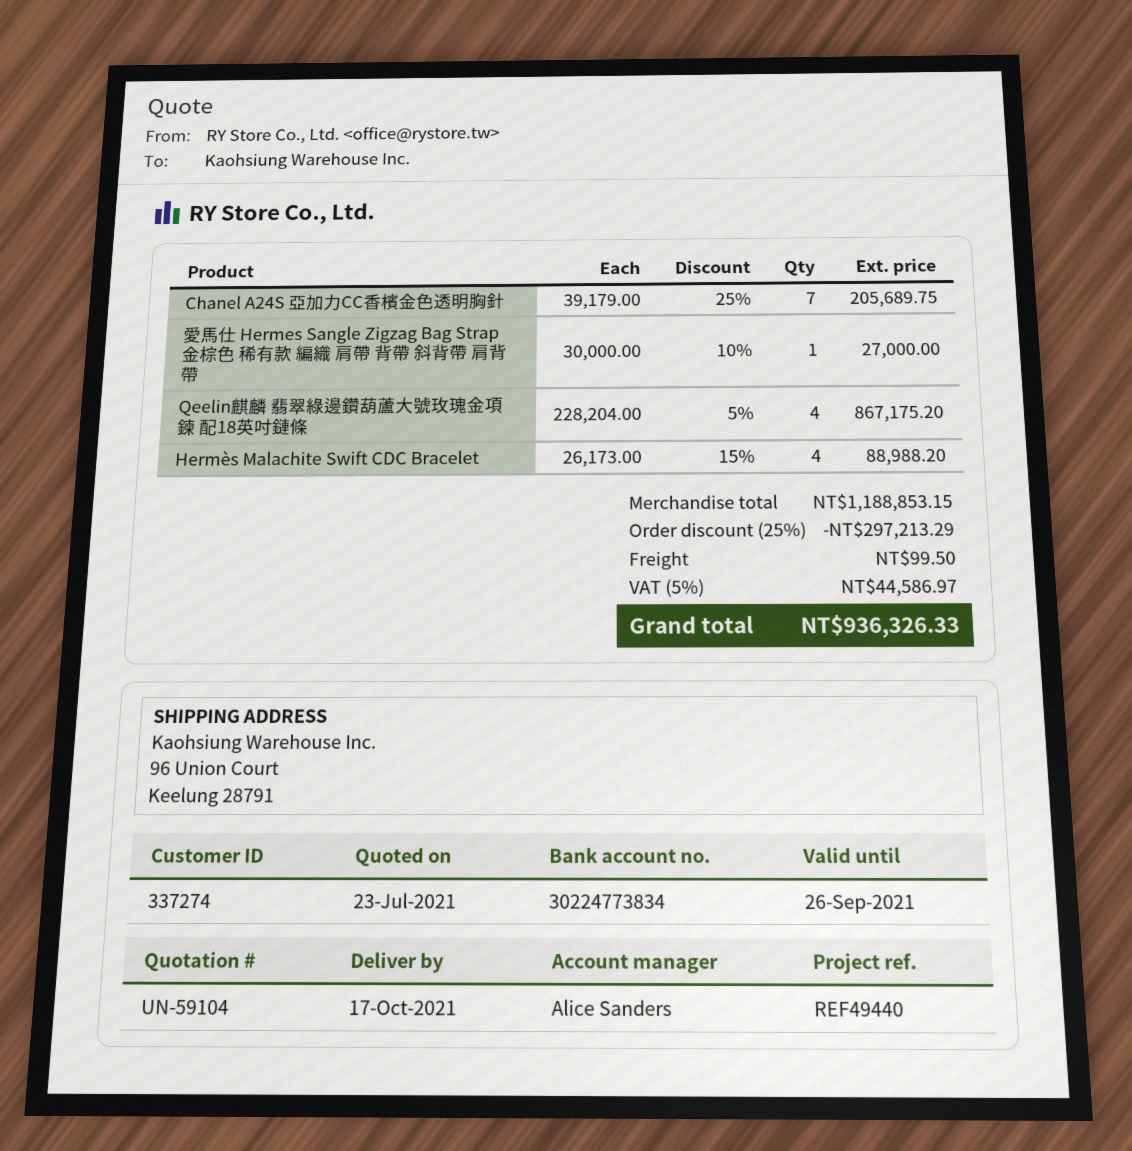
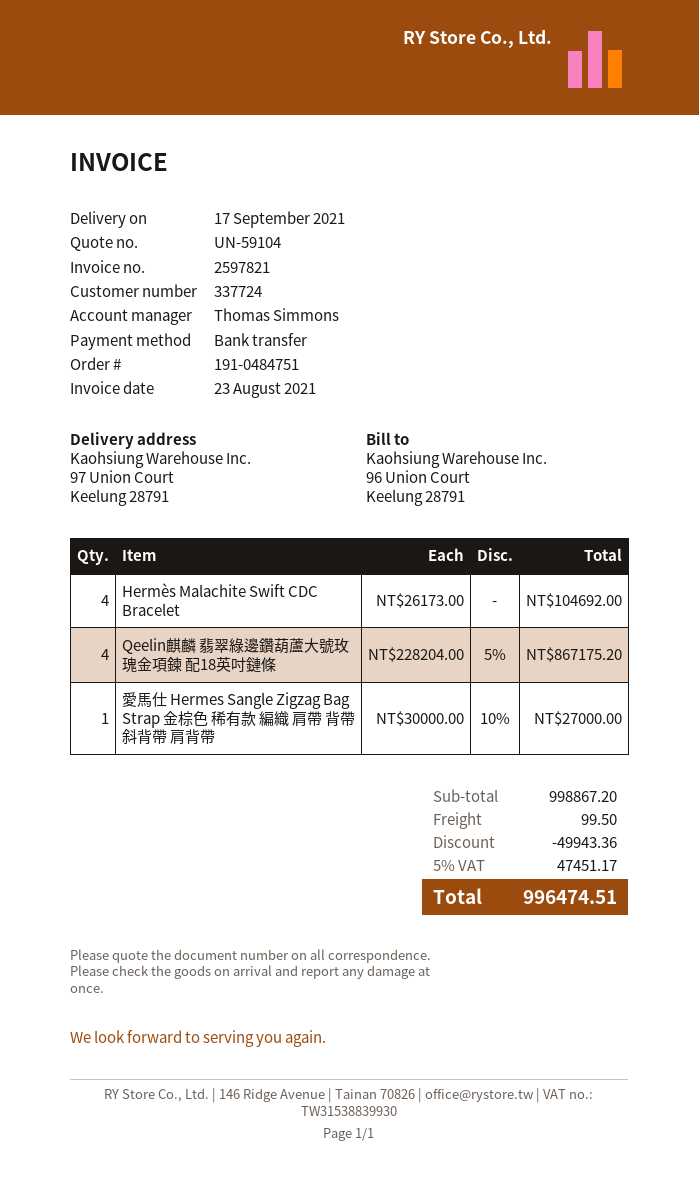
delivery date: 2021-10-17 -> 2021-09-17
customer number: 337274 -> 337724
sales rep: Alice Sanders -> Thomas Simmons
ship to: 96 Union Court, Keelung 28791 -> 97 Union Court, Keelung 28791
Chanel A24S 亞加力CC香檳金色透明胸針: 7 x 39179.00 - 25% = 205689.75 -> none
Hermès Malachite Swift CDC Bracelet: 4 x 26173.00 - 15% = 88988.20 -> 4 x 26173.00 = 104692.00
subtotal: 1188853.15 -> 998867.20
discount: 297213.29 -> 49943.36
tax: 5% = 44586.97 -> 5% = 47451.17
total: 936326.33 -> 996474.51

